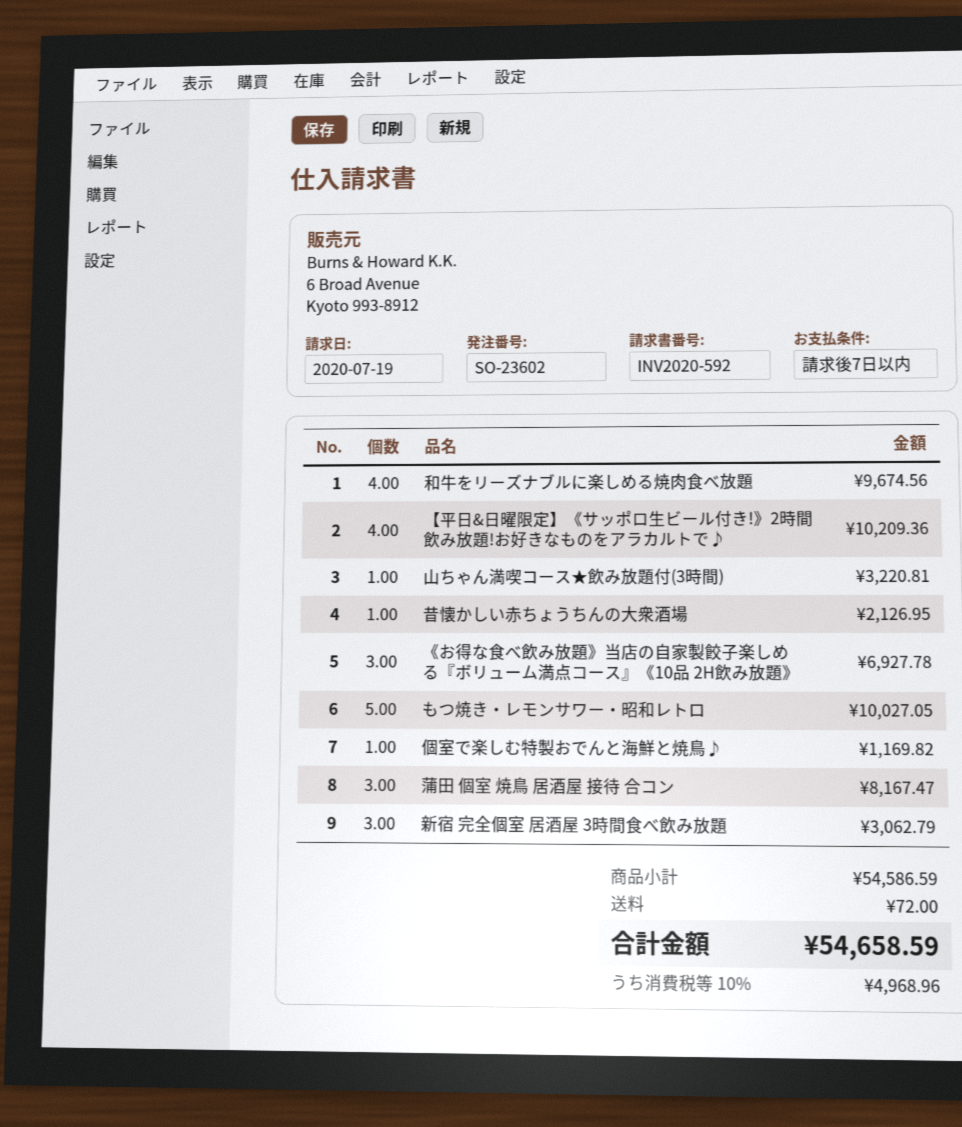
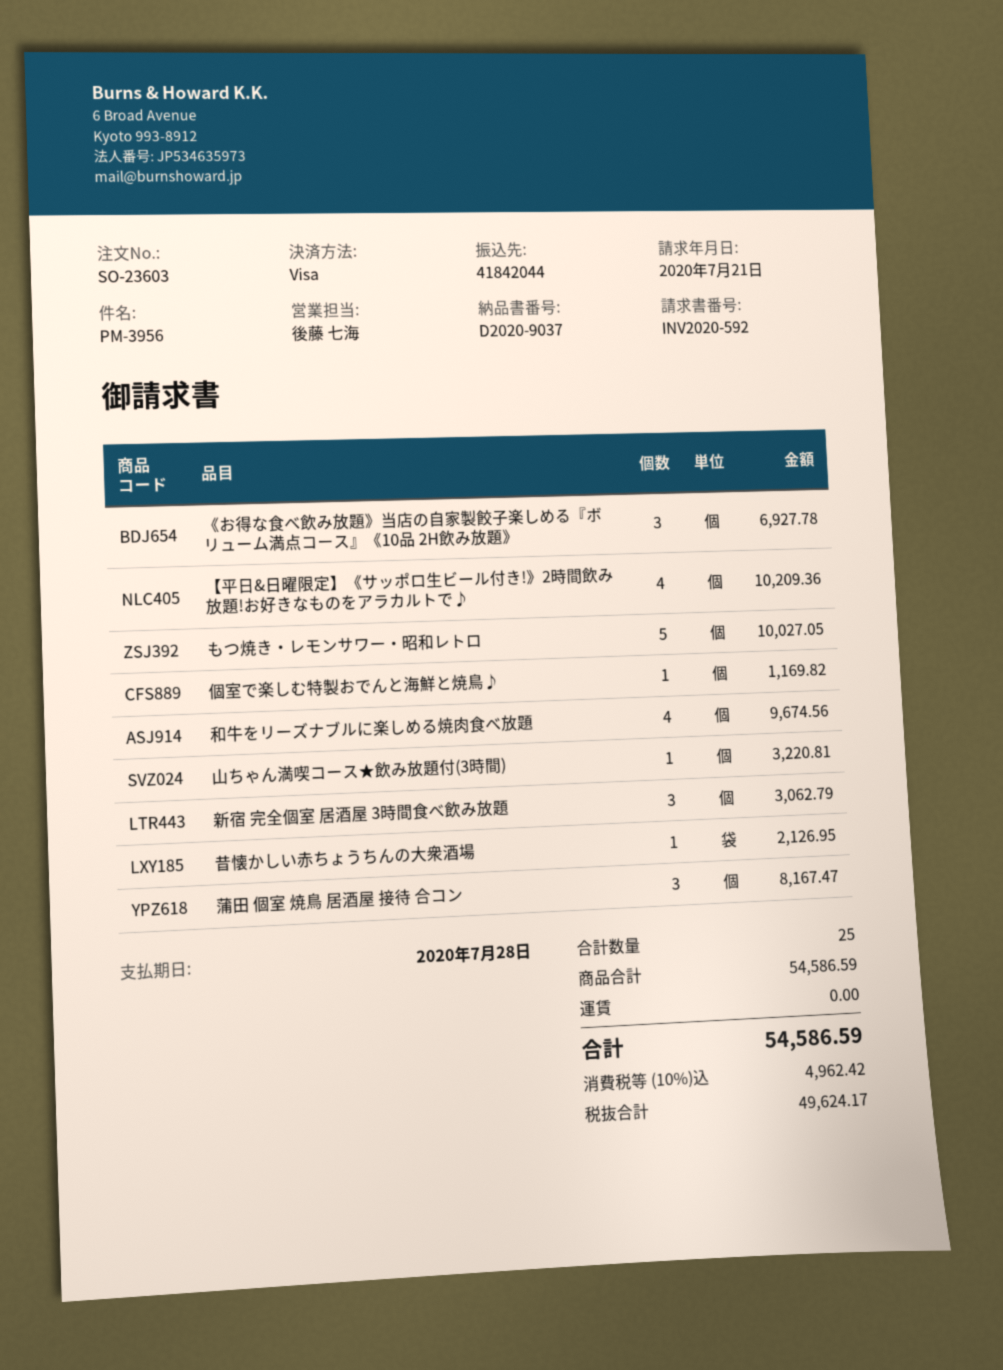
order number: SO-23602 -> SO-23603
invoice date: 2020-07-19 -> 2020-07-21
shipping: 72.00 -> 0.00
tax: 10% = 4968.96 -> 10% = 4962.42
total: 54658.59 -> 54586.59

